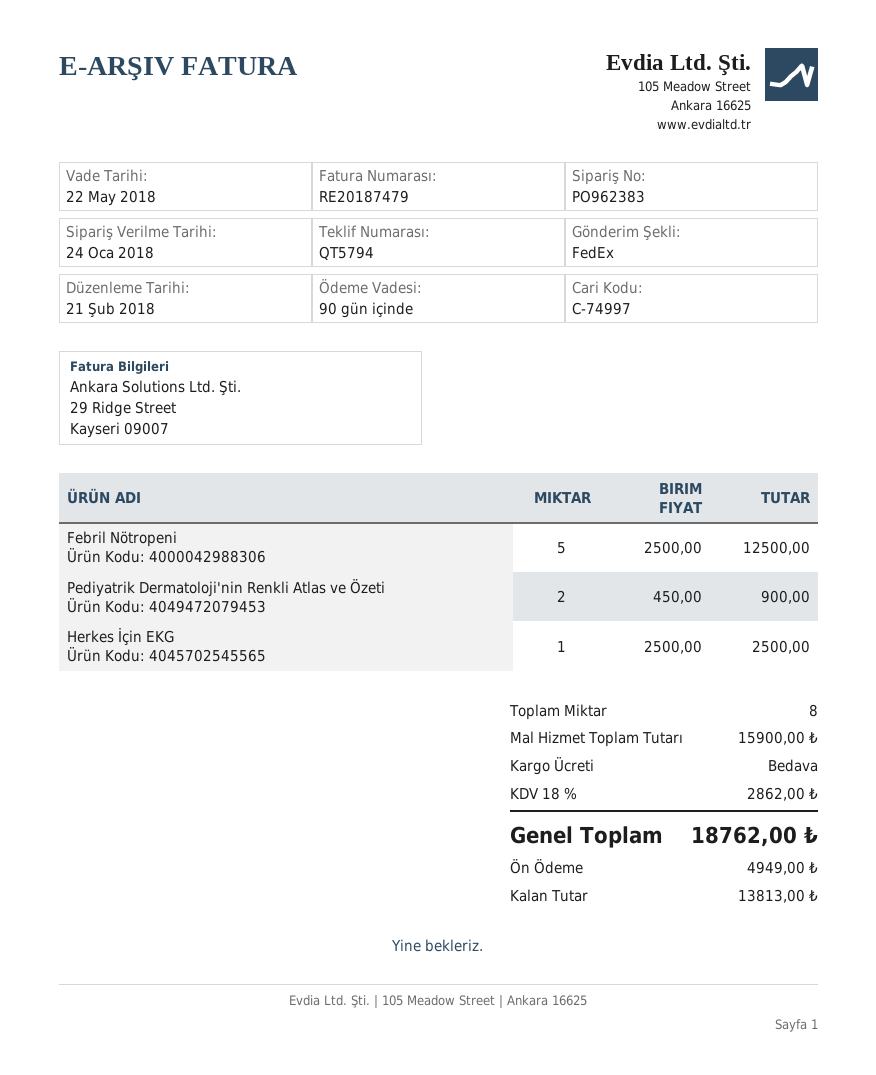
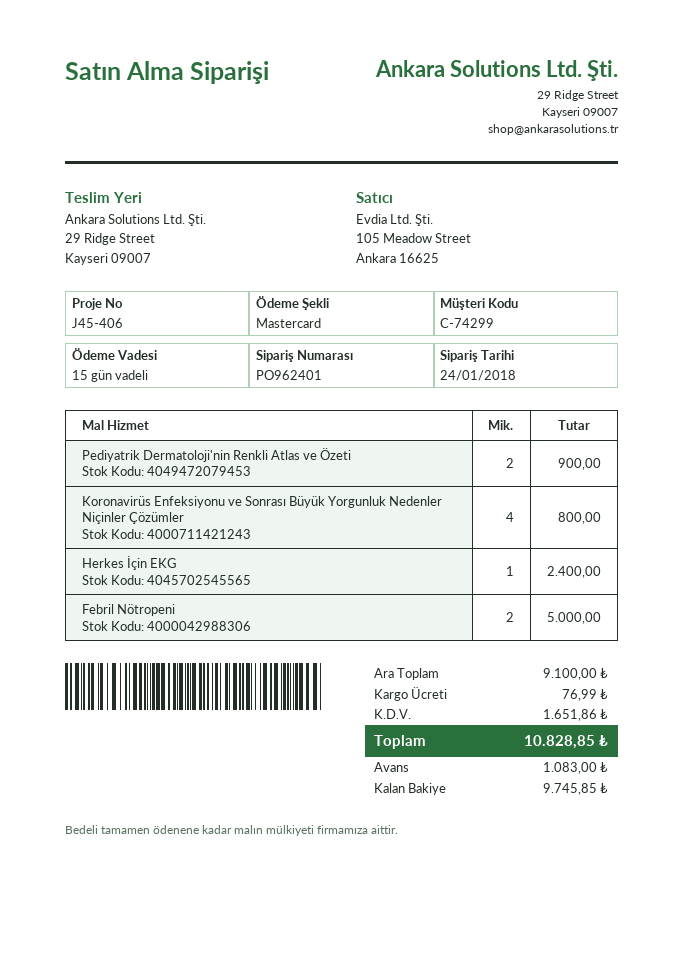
order number: PO962383 -> PO962401
payment terms: 90 days -> 15 days
customer number: C-74997 -> C-74299
Febril Nötropeni: 5 for 12500.00 -> 2 for 5000.00
Herkes İçin EKG: 1 for 2500.00 -> 1 for 2400.00
Koronavirüs Enfeksiyonu ve Sonrası Büyük Yorgunluk Nedenler Niçinler Çözümler: none -> 4 for 800.00
subtotal: 15900.00 -> 9100.00
shipping: 0.00 -> 76.99
tax: 2862.00 -> 1651.86
total: 18762.00 -> 10828.85
deposit: 4949.00 -> 1083.00
balance: 13813.00 -> 9745.85

